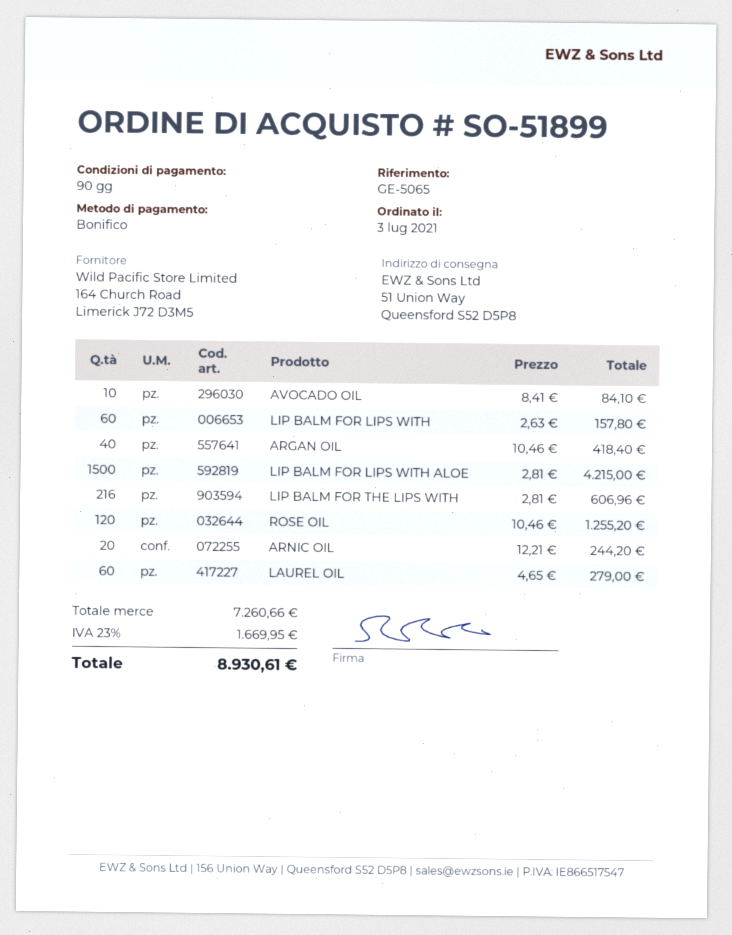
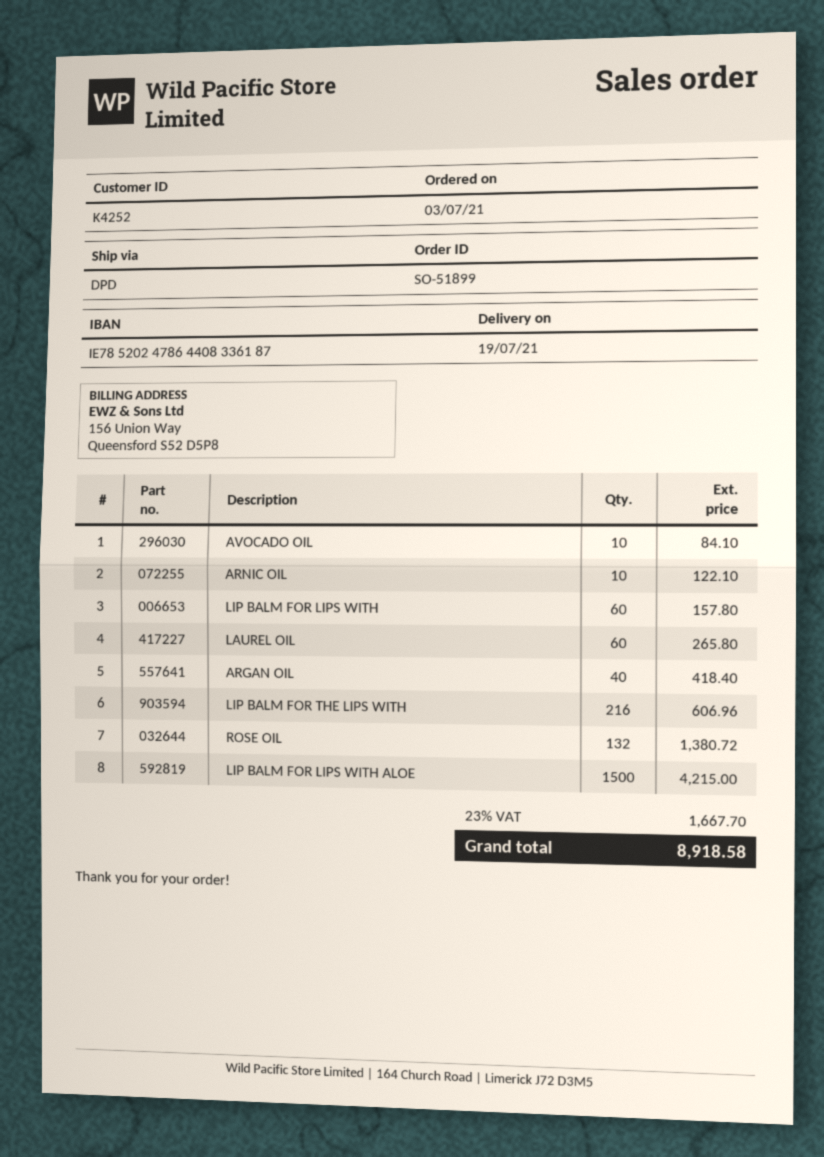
ROSE OIL: 120 for 1255.20 -> 132 for 1380.72
ARNIC OIL: 20 for 244.20 -> 10 for 122.10
LAUREL OIL: 60 for 279.00 -> 60 for 265.80
tax: 23% = 1669.95 -> 23% = 1667.70
total: 8930.61 -> 8918.58

